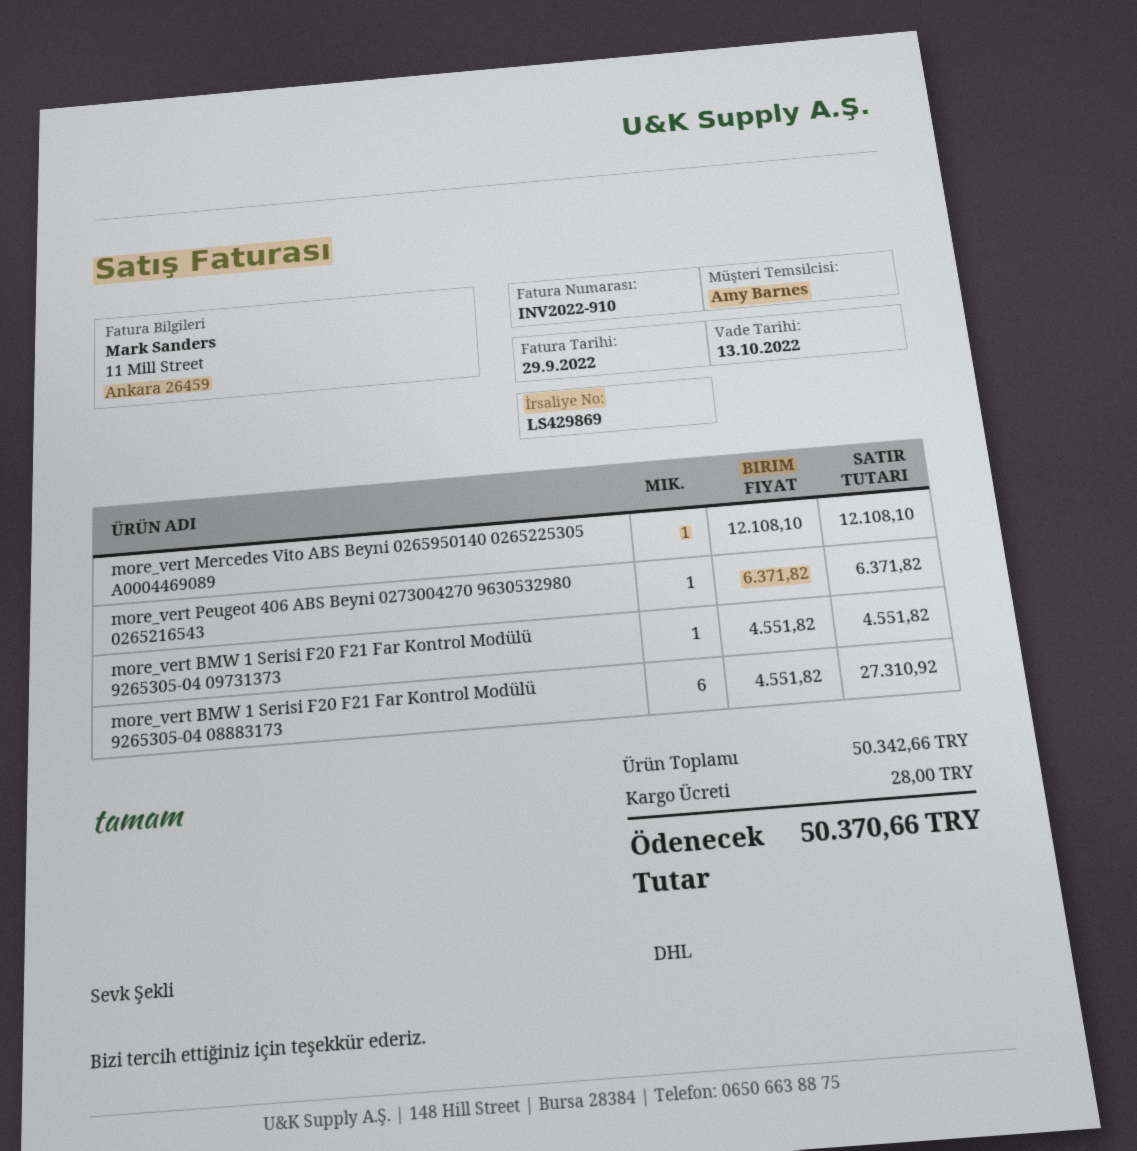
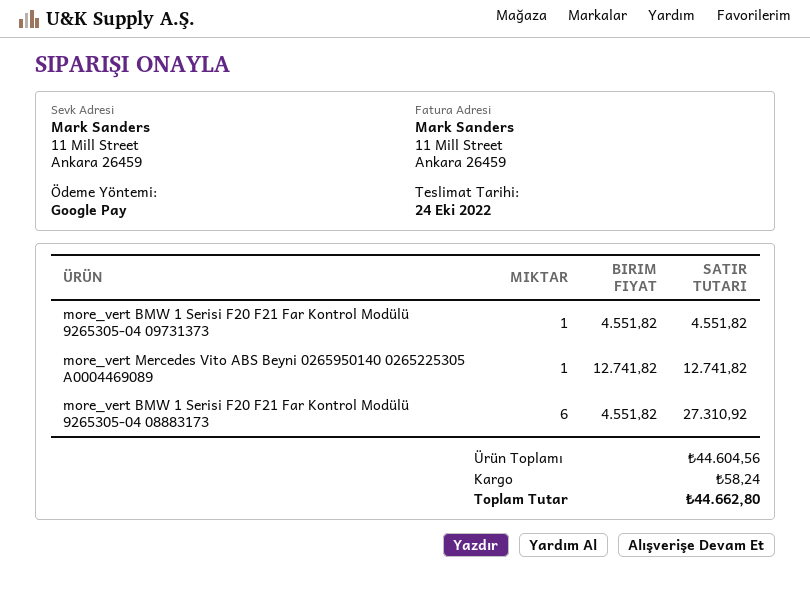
more_vert Mercedes Vito ABS Beyni 0265950140 0265225305 A0004469089: 1 x 12108.10 = 12108.10 -> 1 x 12741.82 = 12741.82
more_vert Peugeot 406 ABS Beyni 0273004270 9630532980 0265216543: 1 x 6371.82 = 6371.82 -> none
subtotal: 50342.66 -> 44604.56
shipping: 28.00 -> 58.24
total: 50370.66 -> 44662.80

